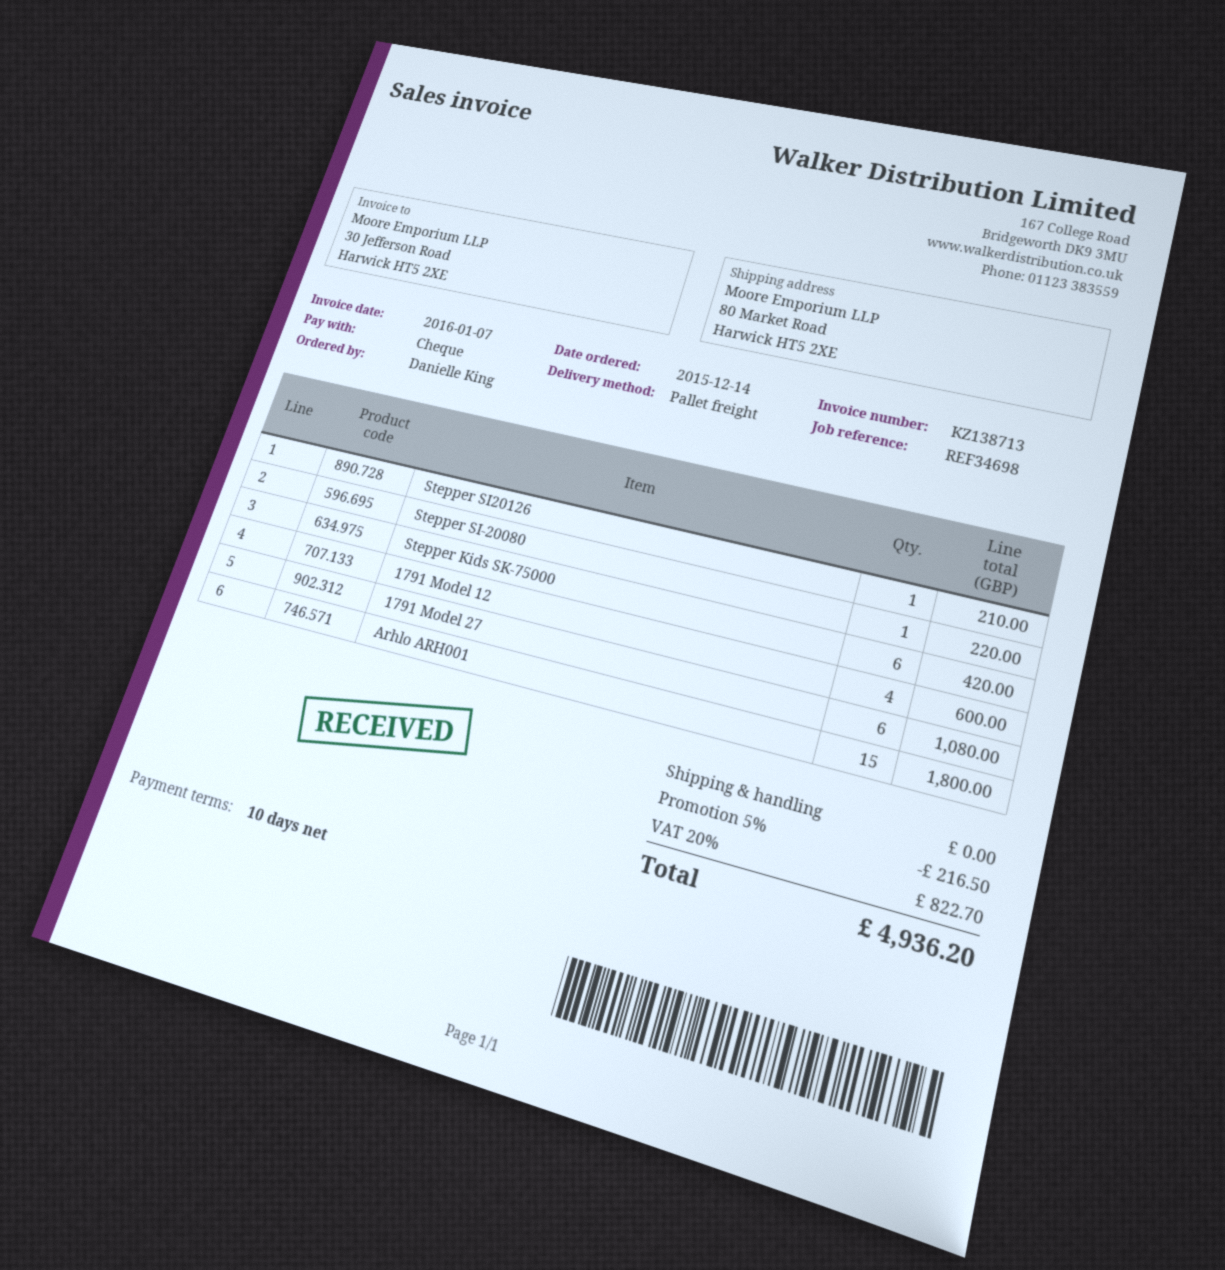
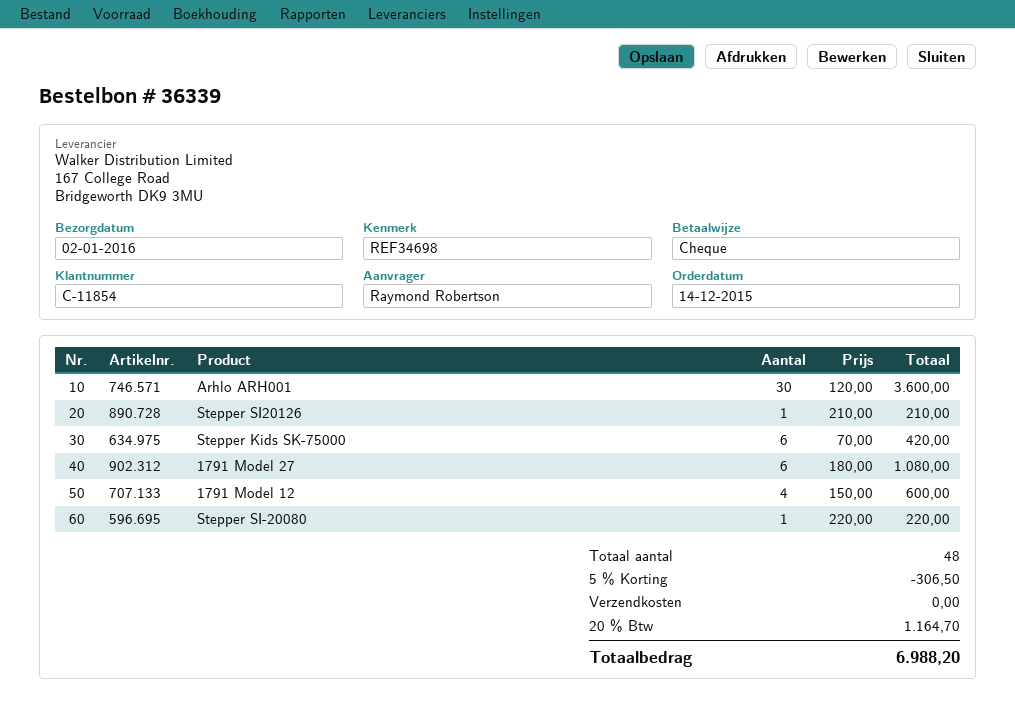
ordered by: Danielle King -> Raymond Robertson
Arhlo ARH001: 15 for 1800.00 -> 30 for 3600.00
discount: 5% = 216.50 -> 5% = 306.50
tax: 20% = 822.70 -> 20% = 1164.70
total: 4936.20 -> 6988.20

